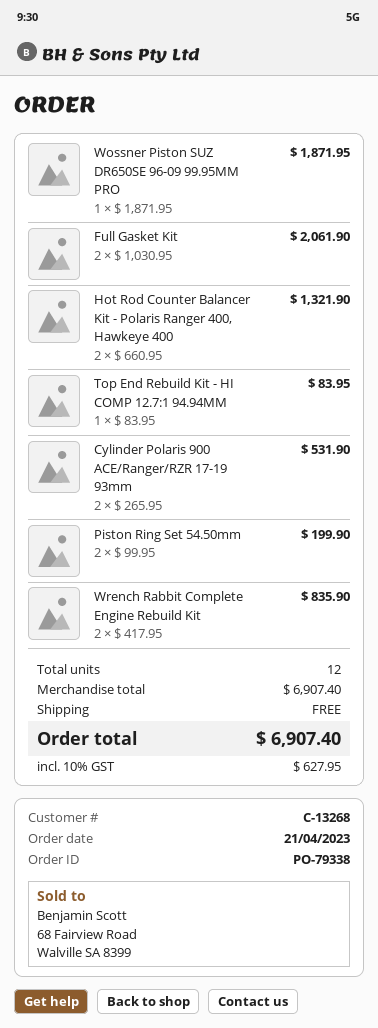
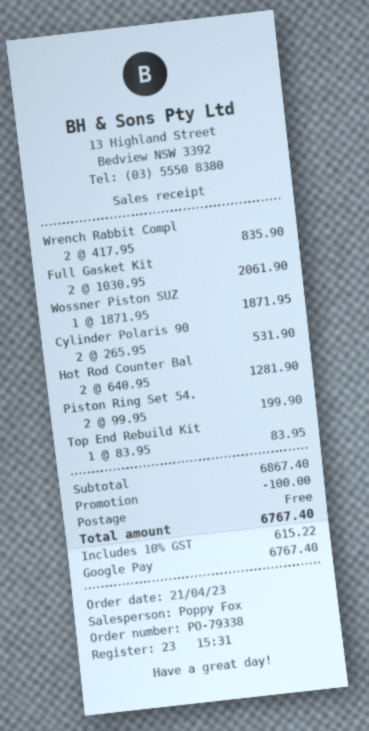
Hot Rod Counter Balancer Kit - Polaris Ranger 400, Hawkeye 400: 2 x 660.95 = 1321.90 -> 2 x 640.95 = 1281.90
subtotal: 6907.40 -> 6867.40
discount: none -> 100.00
tax: 10% = 627.95 -> 10% = 615.22
total: 6907.40 -> 6767.40

